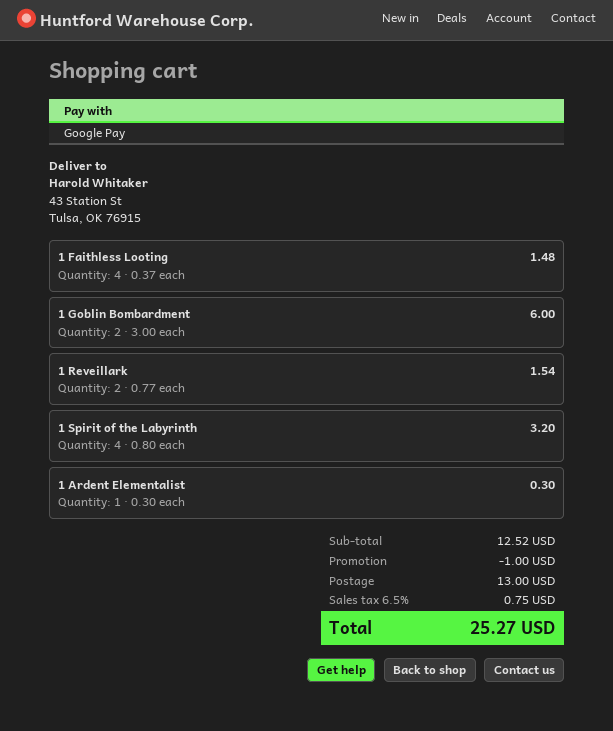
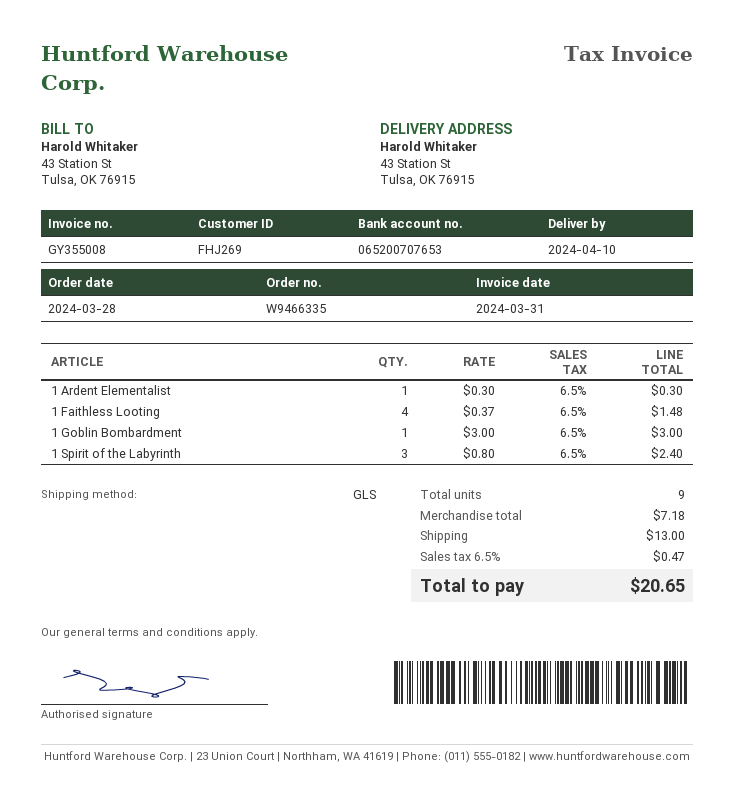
1 Goblin Bombardment: 2 x 3.00 = 6.00 -> 1 x 3.00 = 3.00
1 Reveillark: 2 x 0.77 = 1.54 -> none
1 Spirit of the Labyrinth: 4 x 0.80 = 3.20 -> 3 x 0.80 = 2.40
subtotal: 12.52 -> 7.18
discount: 1.00 -> none
tax: 6.5% = 0.75 -> 6.5% = 0.47
total: 25.27 -> 20.65

